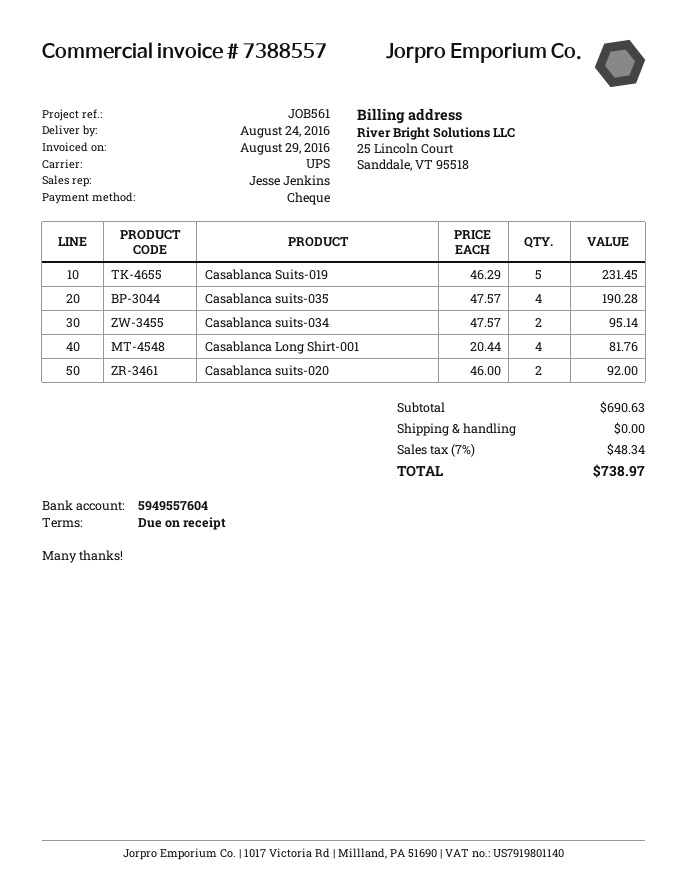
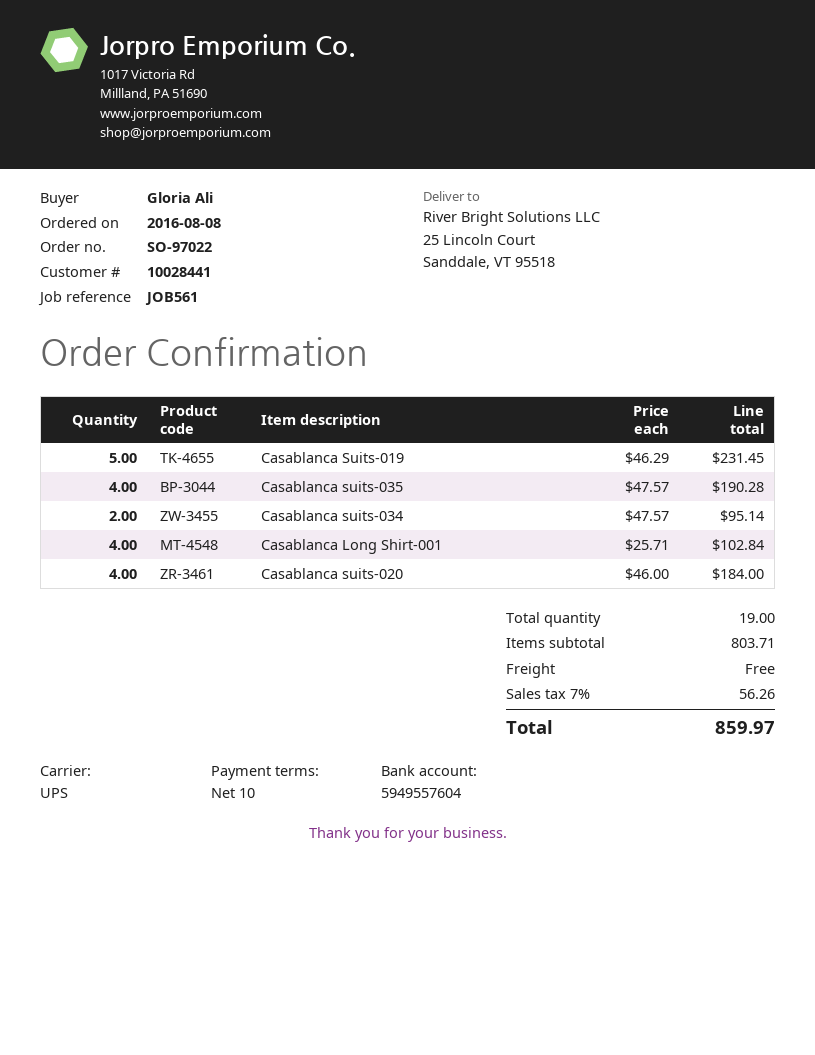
payment terms: on receipt -> 10 days
Casablanca Long Shirt-001: 4 x 20.44 = 81.76 -> 4 x 25.71 = 102.84
Casablanca suits-020: 2 x 46.00 = 92.00 -> 4 x 46.00 = 184.00
subtotal: 690.63 -> 803.71
tax: 7% = 48.34 -> 7% = 56.26
total: 738.97 -> 859.97

